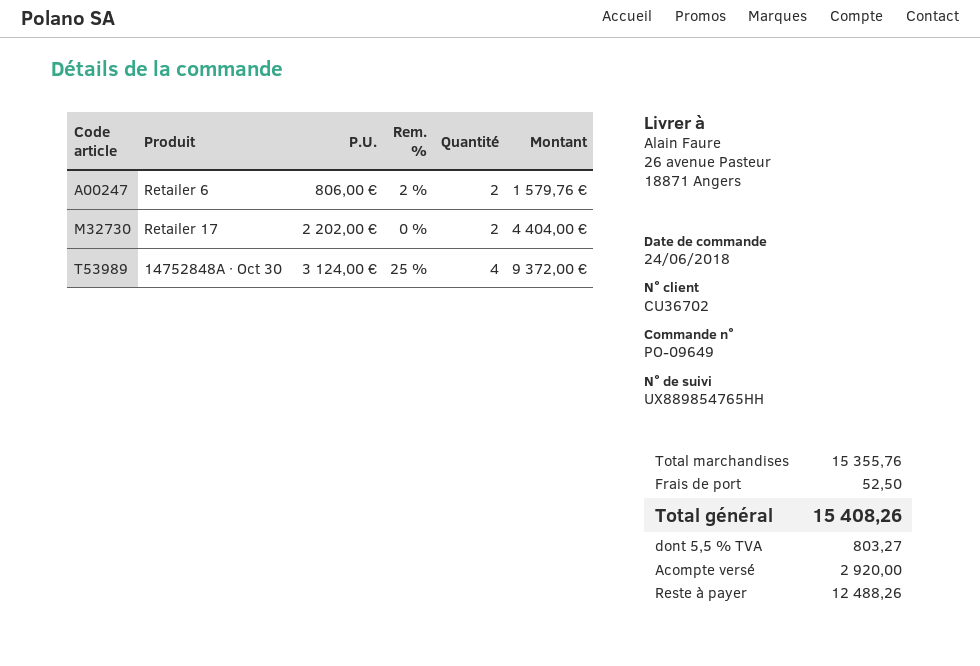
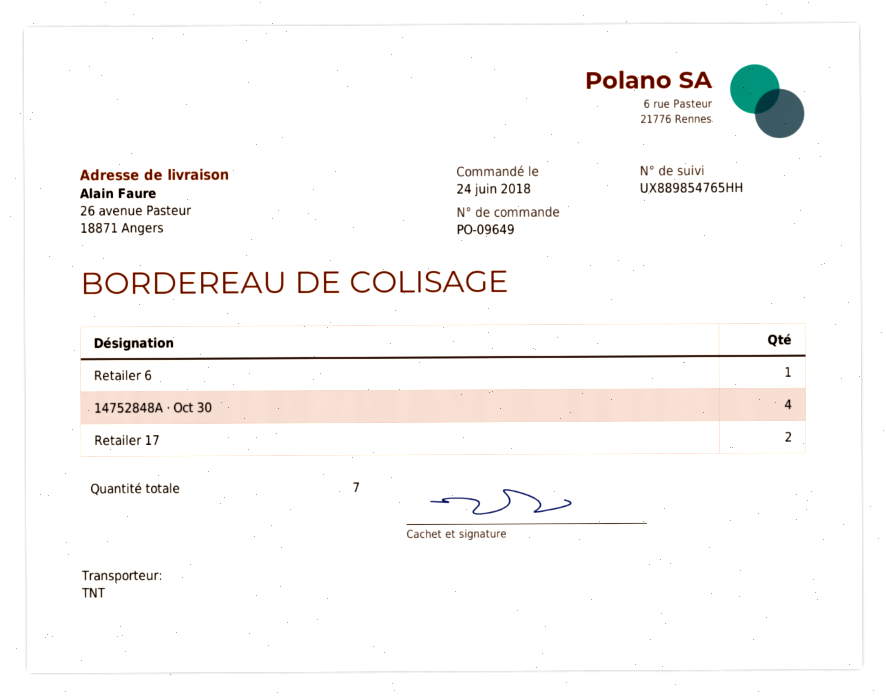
Retailer 6: 2 -> 1

